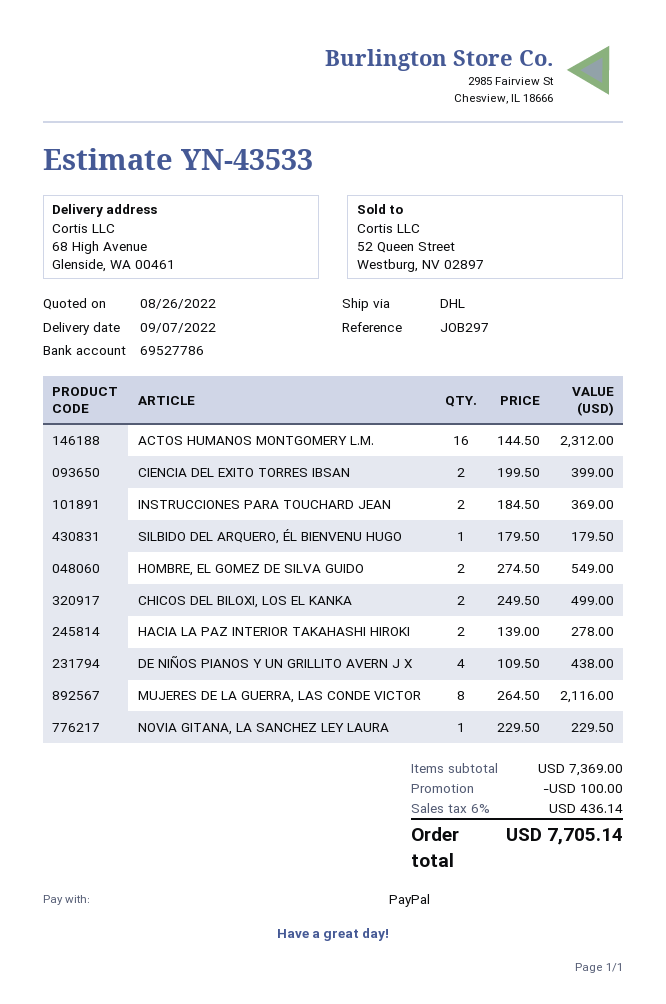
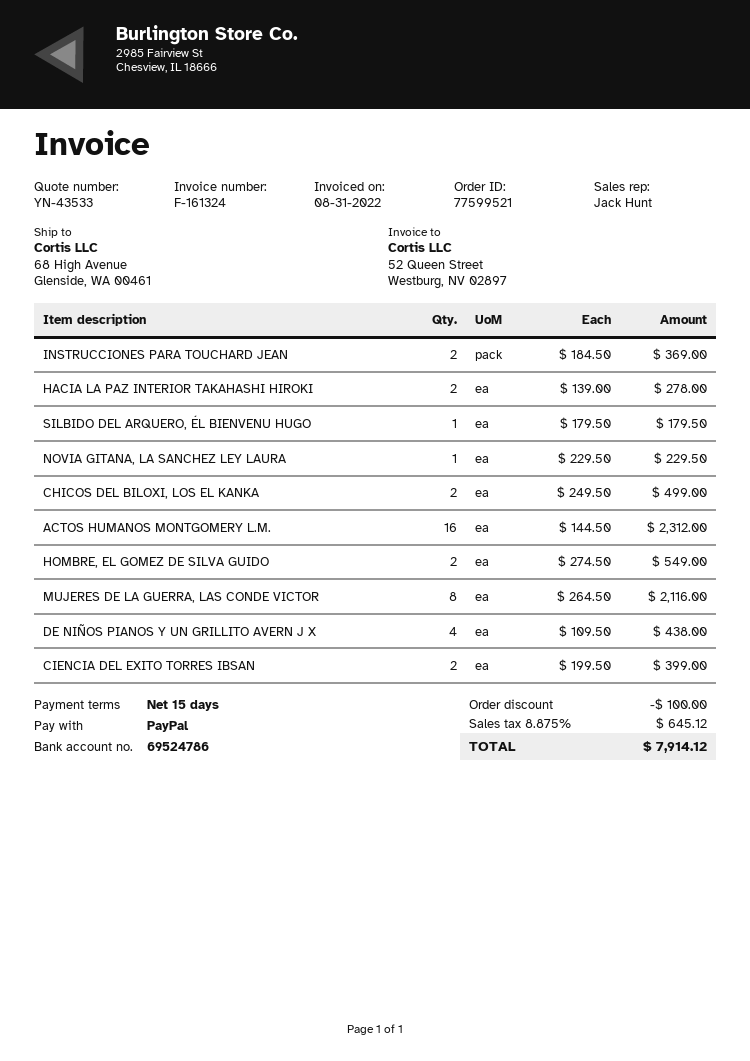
bank account: 69527786 -> 69524786
tax: 6% = 436.14 -> 8.875% = 645.12
total: 7705.14 -> 7914.12

